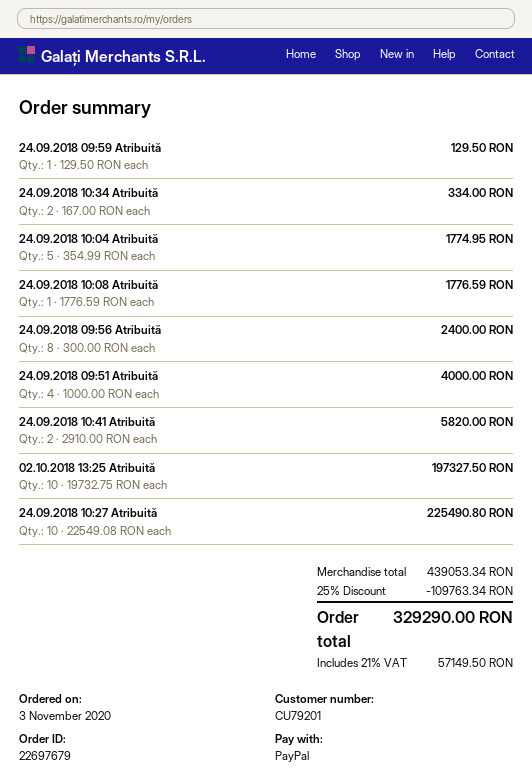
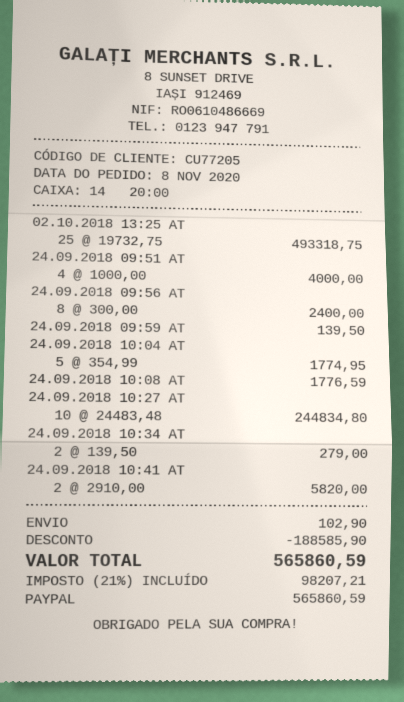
order date: 2020-11-03 -> 2020-11-08
customer number: CU79201 -> CU77205
24.09.2018 09:59 Atribuită: 1 x 129.50 = 129.50 -> 1 x 139.50 = 139.50
24.09.2018 10:34 Atribuită: 2 x 167.00 = 334.00 -> 2 x 139.50 = 279.00
02.10.2018 13:25 Atribuită: 10 x 19732.75 = 197327.50 -> 25 x 19732.75 = 493318.75
24.09.2018 10:27 Atribuită: 10 x 22549.08 = 225490.80 -> 10 x 24483.48 = 244834.80
discount: 109763.34 -> 188585.90
shipping: none -> 102.90
tax: 21% = 57149.50 -> 21% = 98207.21
total: 329290.00 -> 565860.59

